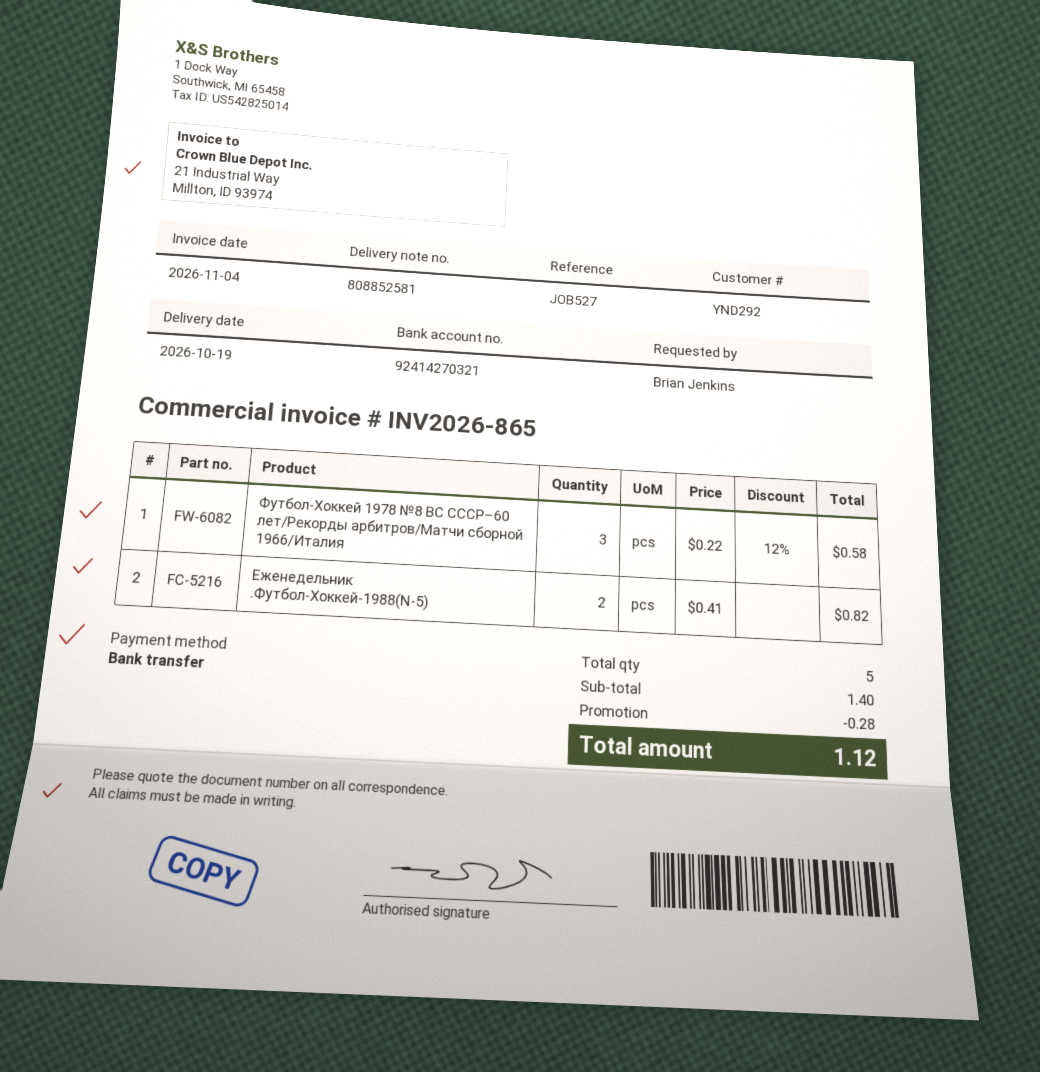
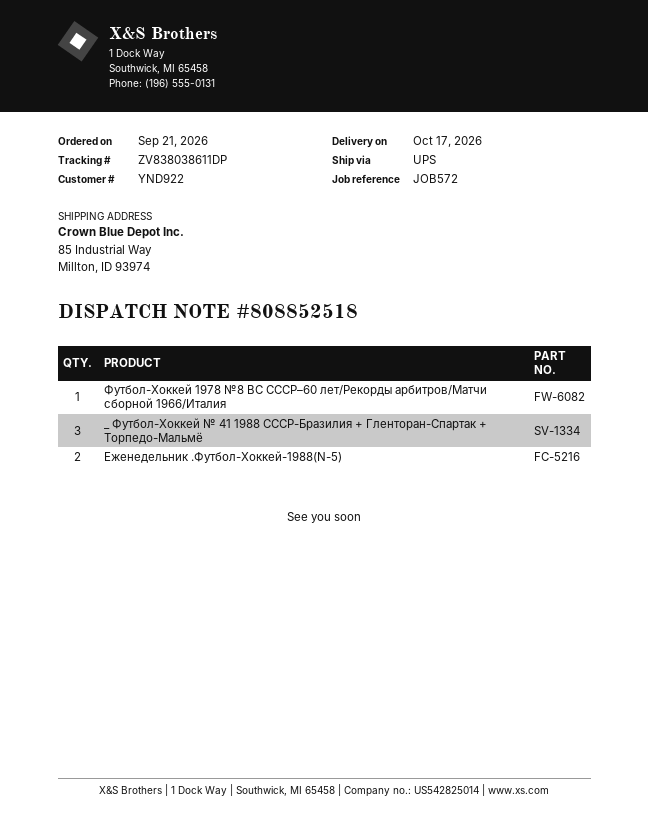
delivery note number: 808852581 -> 808852518
delivery date: 2026-10-19 -> 2026-10-17
customer number: YND292 -> YND922
reference: JOB527 -> JOB572
Футбол-Хоккей 1978 №8 ВС СССР–60 лет/Рекорды арбитров/Матчи сборной 1966/Италия: 3 -> 1
_ Футбол-Хоккей № 41 1988 СССР-Бразилия + Гленторан-Спартак + Торпедо-Мальмё: none -> 3

